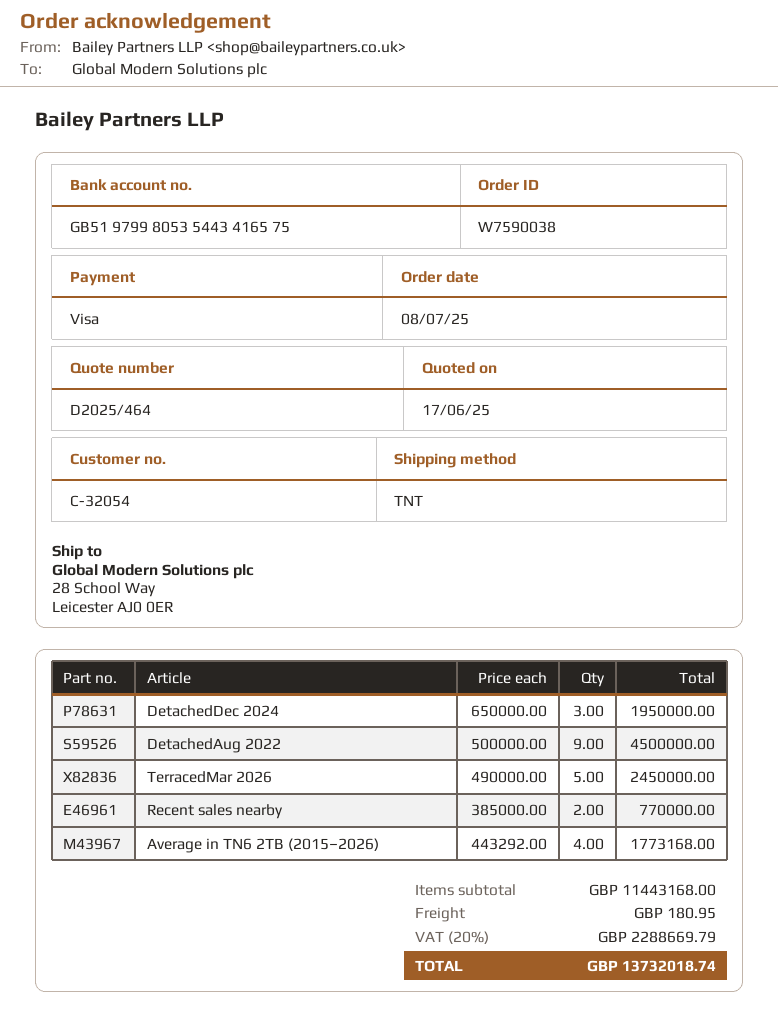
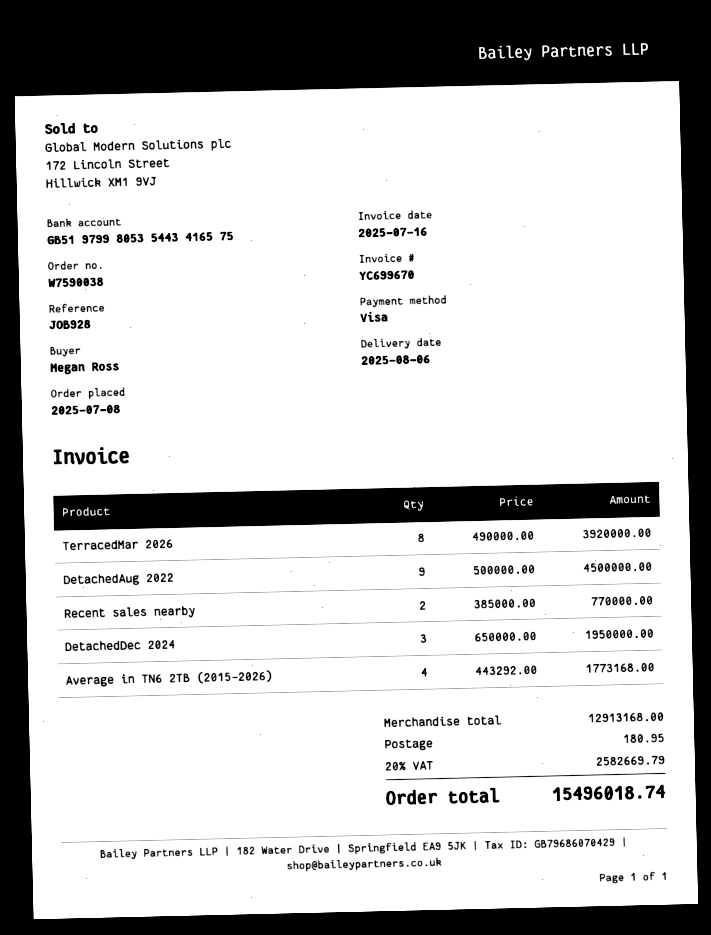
TerracedMar 2026: 5 x 490000.00 = 2450000.00 -> 8 x 490000.00 = 3920000.00
subtotal: 11443168.00 -> 12913168.00
tax: 20% = 2288669.79 -> 20% = 2582669.79
total: 13732018.74 -> 15496018.74

